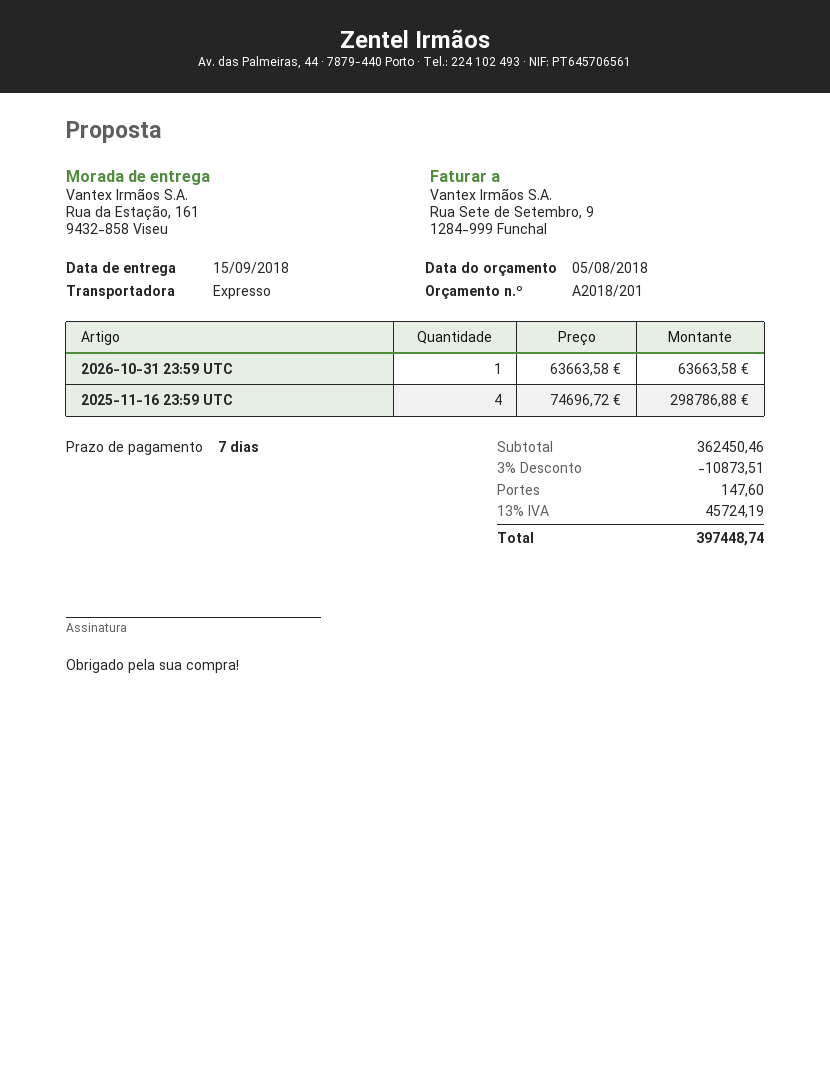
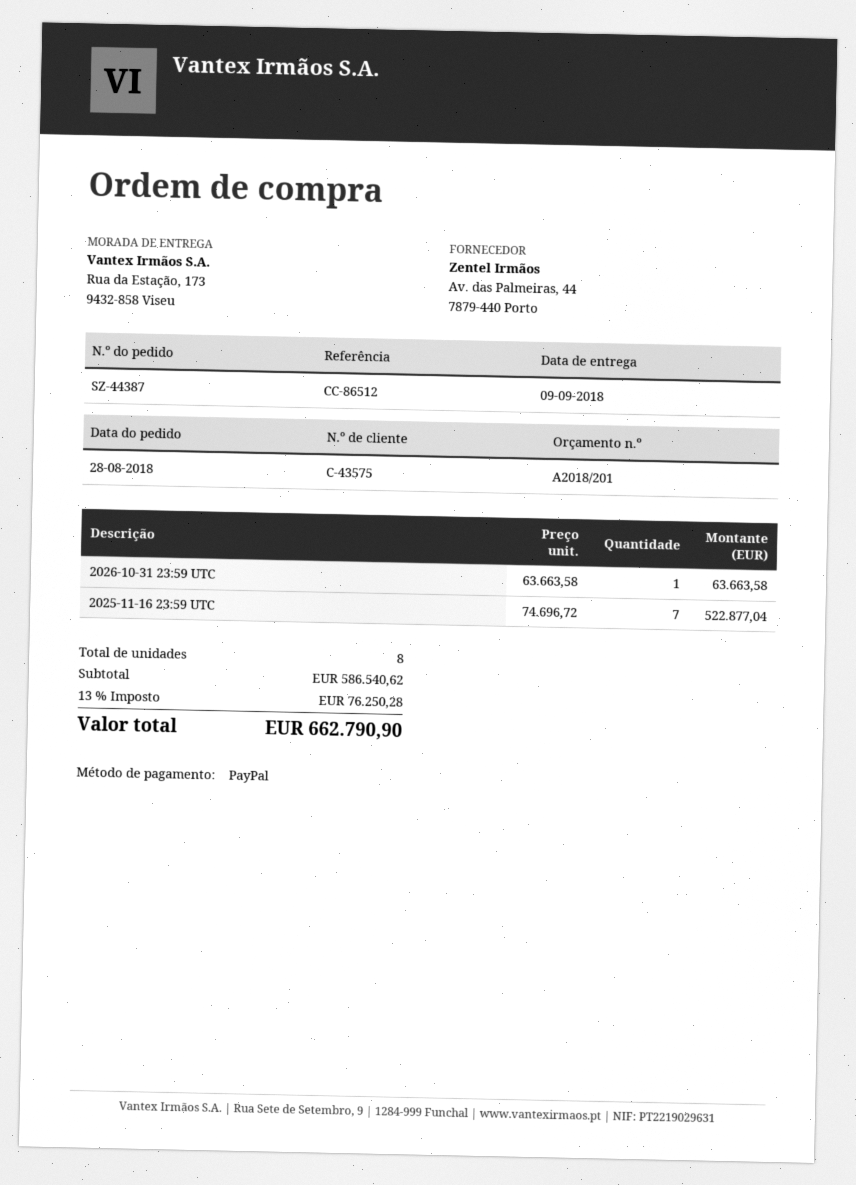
delivery date: 2018-09-15 -> 2018-09-09
ship to: Rua da Estação, 161, 9432-858 Viseu -> Rua da Estação, 173, 9432-858 Viseu
2025-11-16 23:59 UTC: 4 x 74696.72 = 298786.88 -> 7 x 74696.72 = 522877.04
subtotal: 362450.46 -> 586540.62
discount: 3% = 10873.51 -> none
shipping: 147.60 -> none
tax: 13% = 45724.19 -> 13% = 76250.28
total: 397448.74 -> 662790.90

